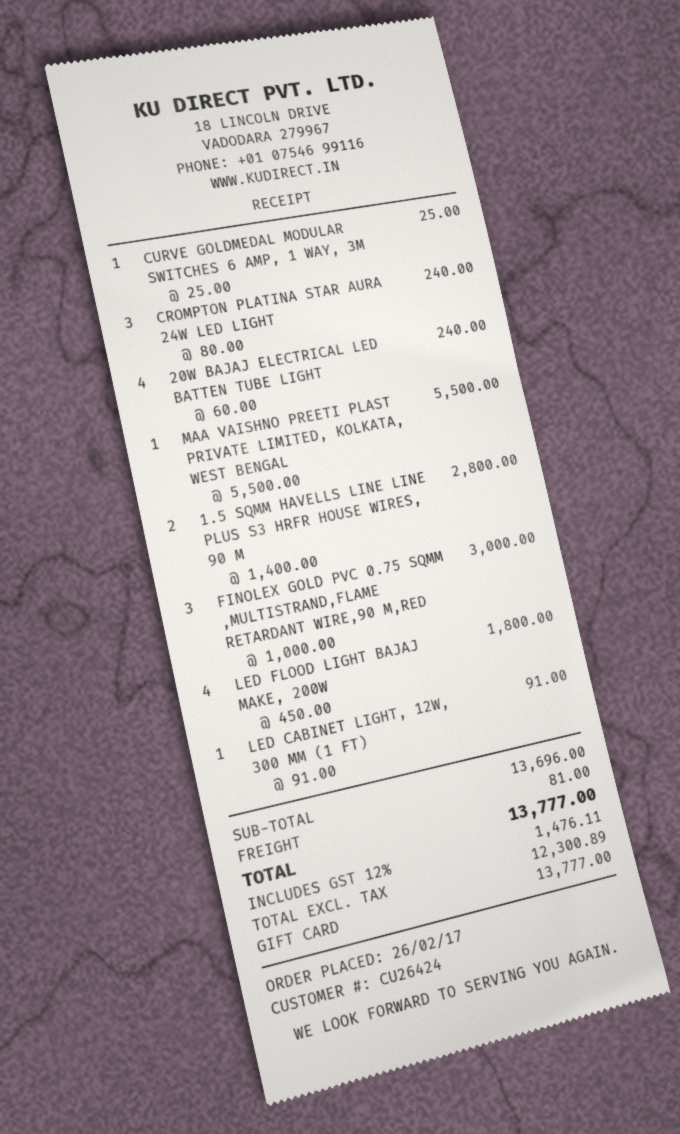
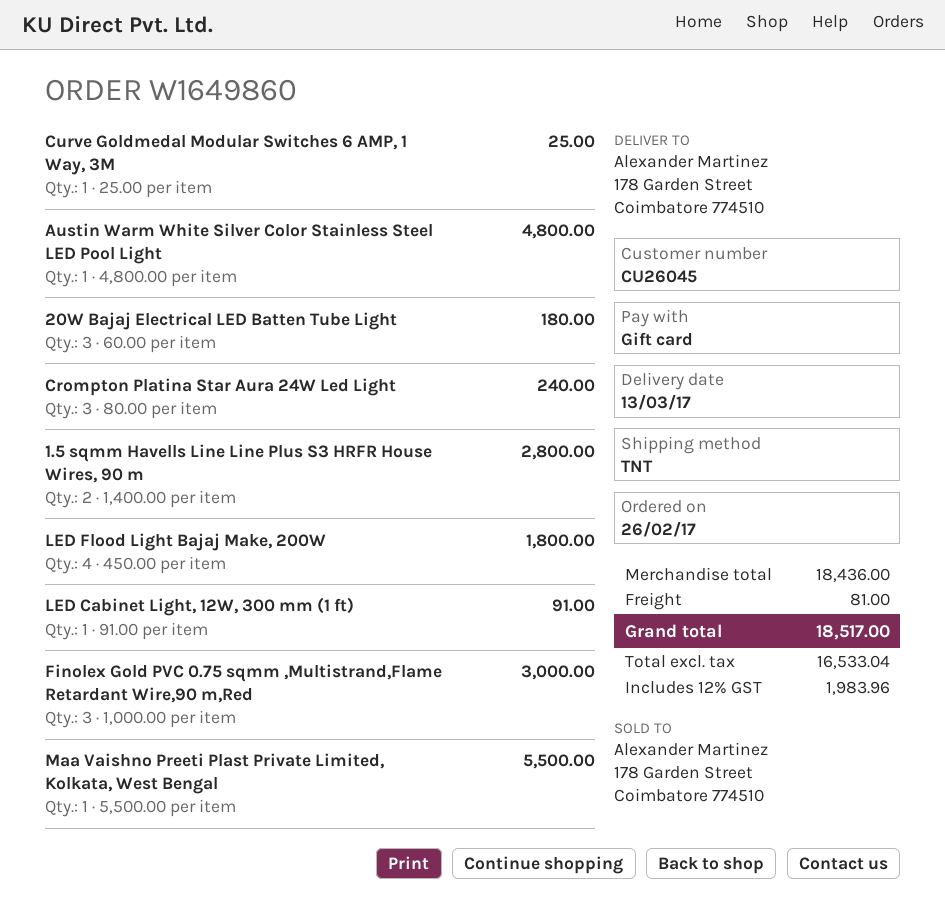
customer number: CU26424 -> CU26045
20W BAJAJ ELECTRICAL LED BATTEN TUBE LIGHT: 4 x 60.00 = 240.00 -> 3 x 60.00 = 180.00
Austin Warm White Silver Color Stainless Steel LED Pool Light: none -> 1 x 4800.00 = 4800.00
subtotal: 13696.00 -> 18436.00
net: 12300.89 -> 16533.04
tax: 12% = 1476.11 -> 12% = 1983.96
total: 13777.00 -> 18517.00

